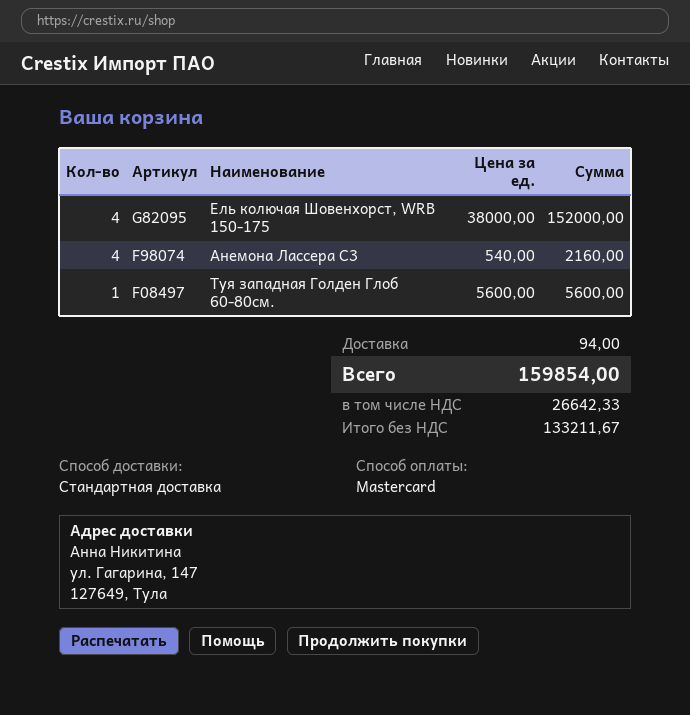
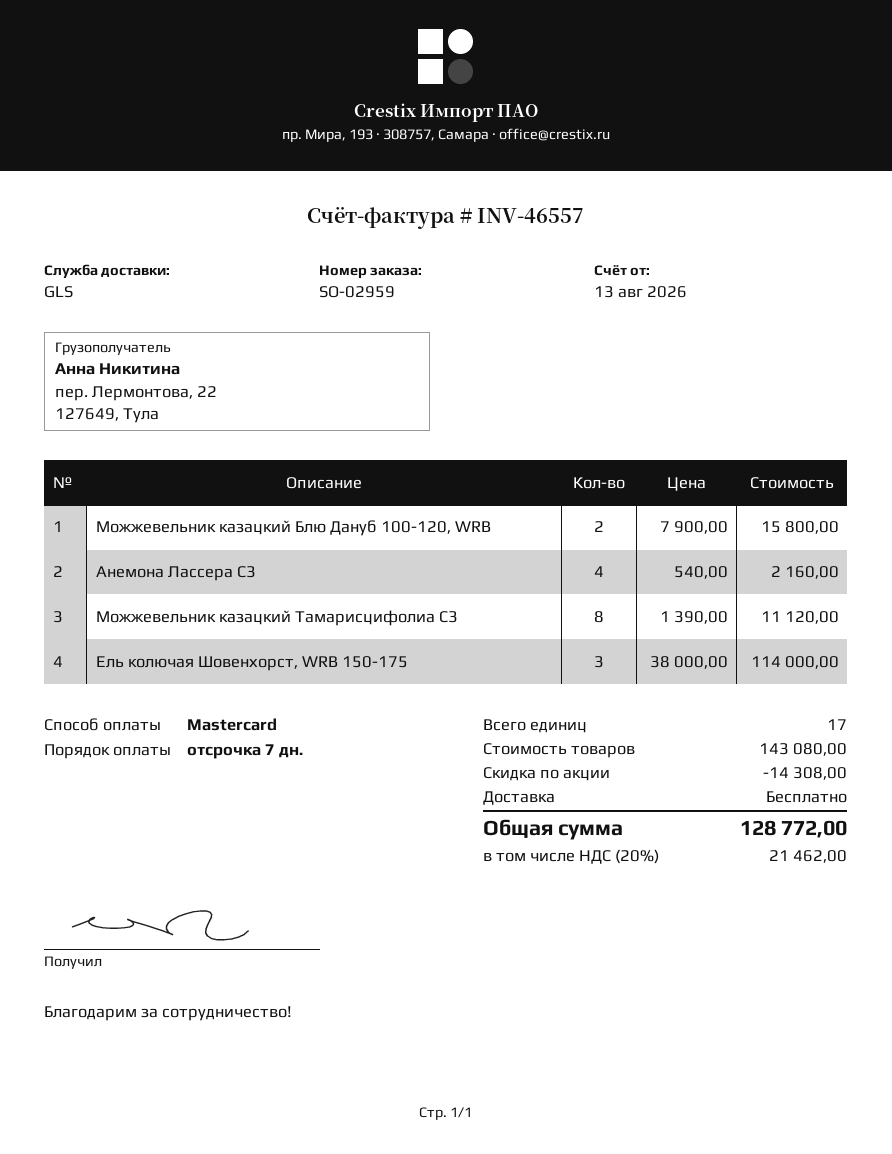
shipping method: standard -> GLS
ship to: ул. Гагарина, 147, 127649, Тула -> пер. Лермонтова, 22, 127649, Тула
Ель колючая Шовенхорст, WRB 150-175: 4 x 38000.00 = 152000.00 -> 3 x 38000.00 = 114000.00
Туя западная Голден Глоб 60-80см.: 1 x 5600.00 = 5600.00 -> none
Можжевельник казацкий Блю Дануб 100-120, WRB: none -> 2 x 7900.00 = 15800.00
Можжевельник казацкий Тамарисцифолиа С3: none -> 8 x 1390.00 = 11120.00
discount: none -> 14308.00
shipping: 94.00 -> 0.00
tax: 26642.33 -> 21462.00
total: 159854.00 -> 128772.00

